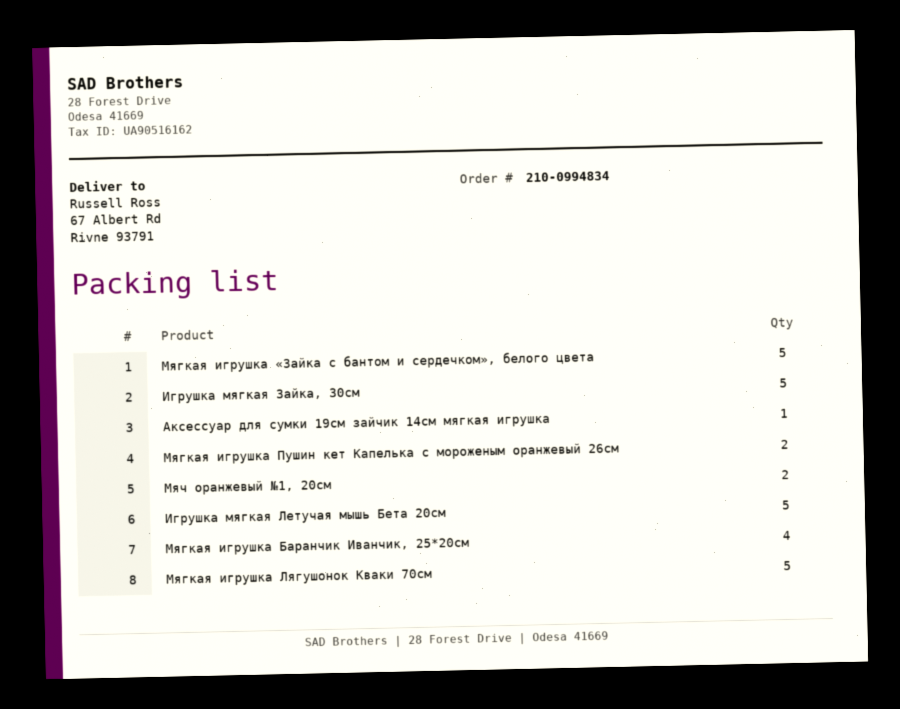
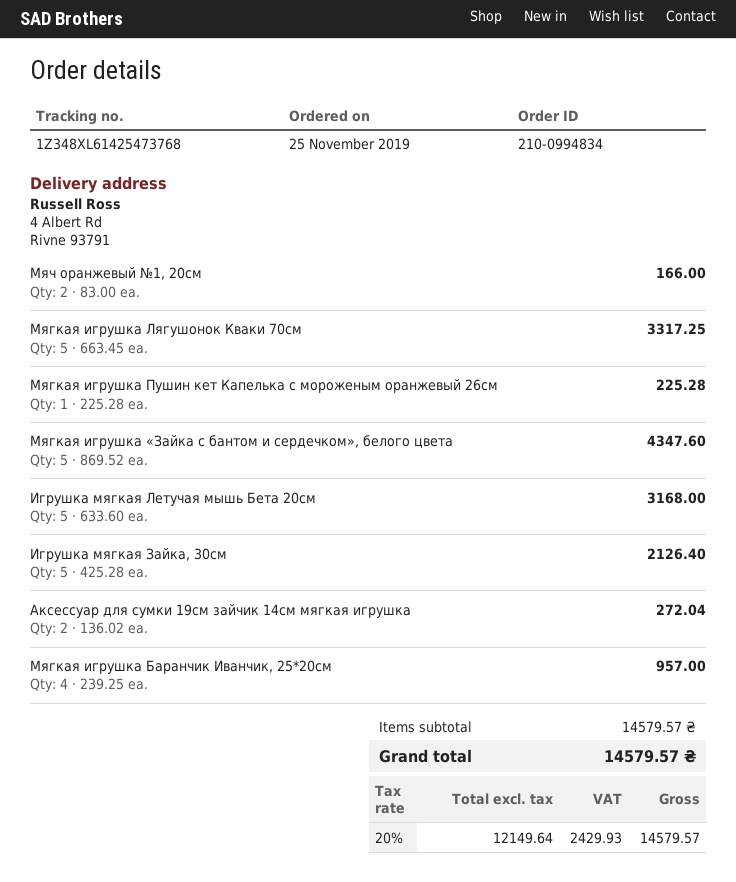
ship to: 67 Albert Rd, Rivne 93791 -> 4 Albert Rd, Rivne 93791
Аксессуар для сумки 19см зайчик 14см мягкая игрушка: 1 -> 2
Мягкая игрушка Пушин кет Капелька с мороженым оранжевый 26см: 2 -> 1

